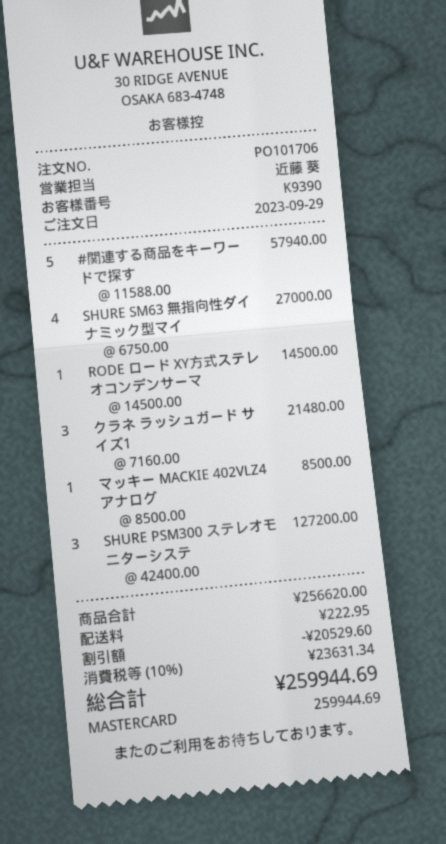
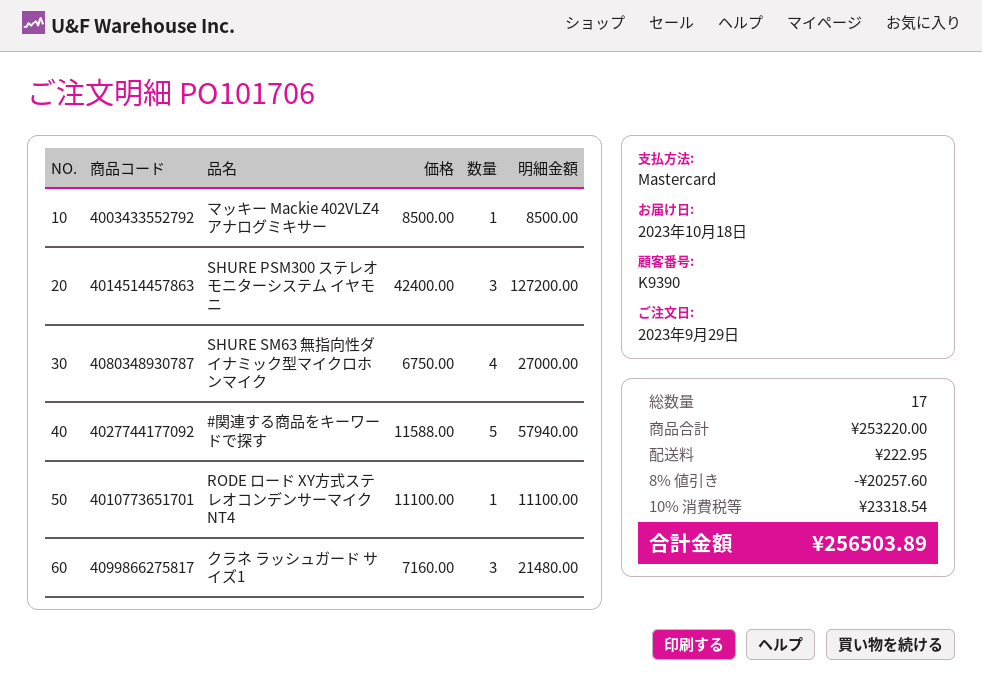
RODE ロード XY方式ステレオコンデンサーマ: 1 x 14500.00 = 14500.00 -> 1 x 11100.00 = 11100.00
subtotal: 256620.00 -> 253220.00
discount: 20529.60 -> 20257.60
tax: 10% = 23631.34 -> 10% = 23318.54
total: 259944.69 -> 256503.89

